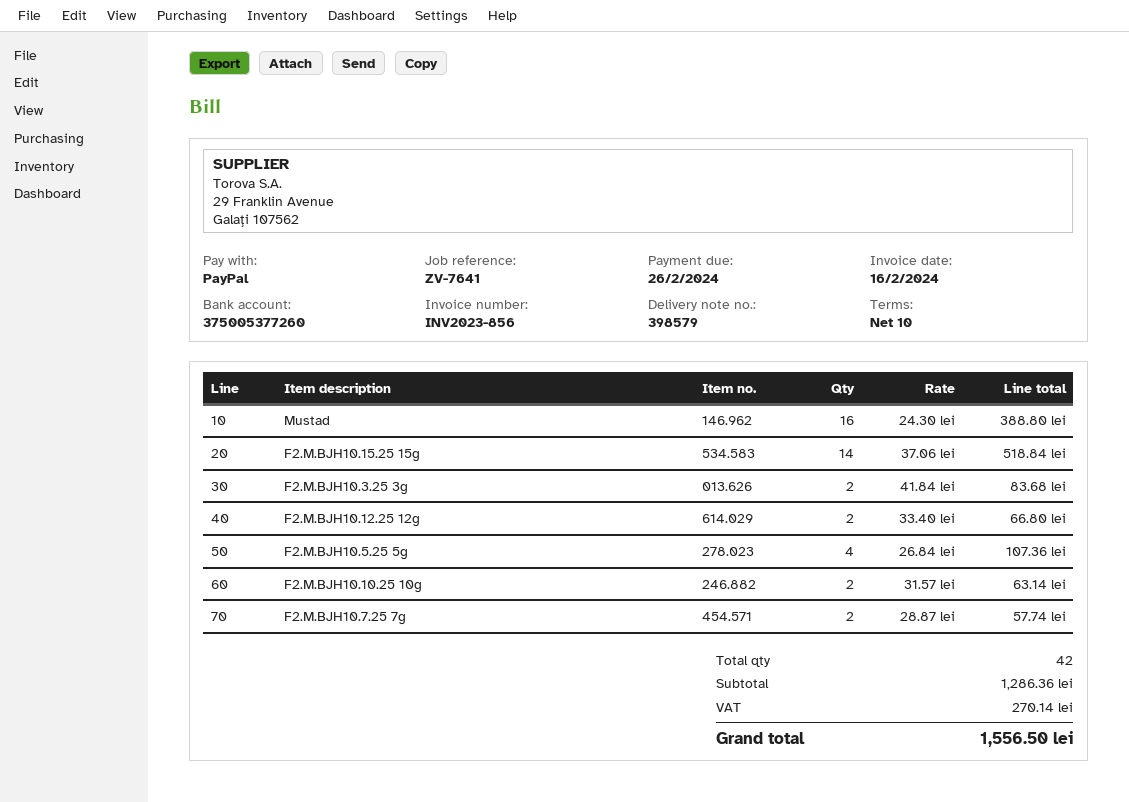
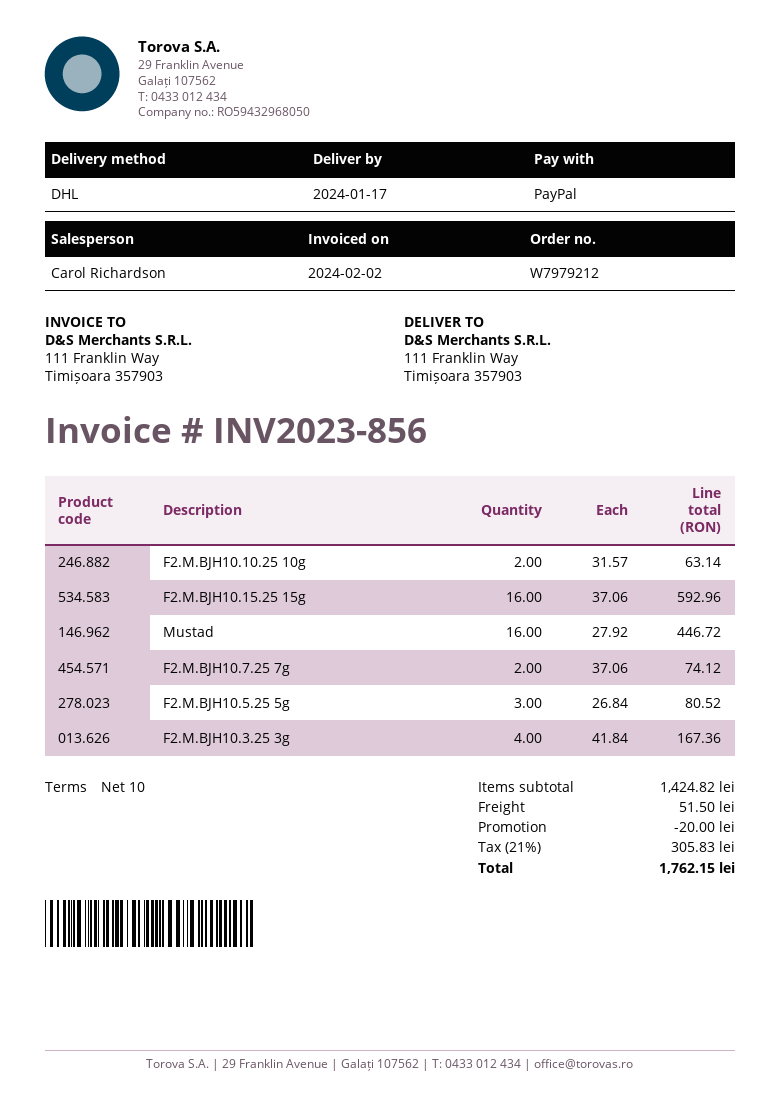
invoice date: 2024-02-16 -> 2024-02-02
Mustad: 16 x 24.30 = 388.80 -> 16 x 27.92 = 446.72
F2.M.BJH10.15.25 15g: 14 x 37.06 = 518.84 -> 16 x 37.06 = 592.96
F2.M.BJH10.3.25 3g: 2 x 41.84 = 83.68 -> 4 x 41.84 = 167.36
F2.M.BJH10.12.25 12g: 2 x 33.40 = 66.80 -> none
F2.M.BJH10.5.25 5g: 4 x 26.84 = 107.36 -> 3 x 26.84 = 80.52
F2.M.BJH10.7.25 7g: 2 x 28.87 = 57.74 -> 2 x 37.06 = 74.12
subtotal: 1286.36 -> 1424.82
discount: none -> 20.00
shipping: none -> 51.50
tax: 270.14 -> 305.83
total: 1556.50 -> 1762.15

